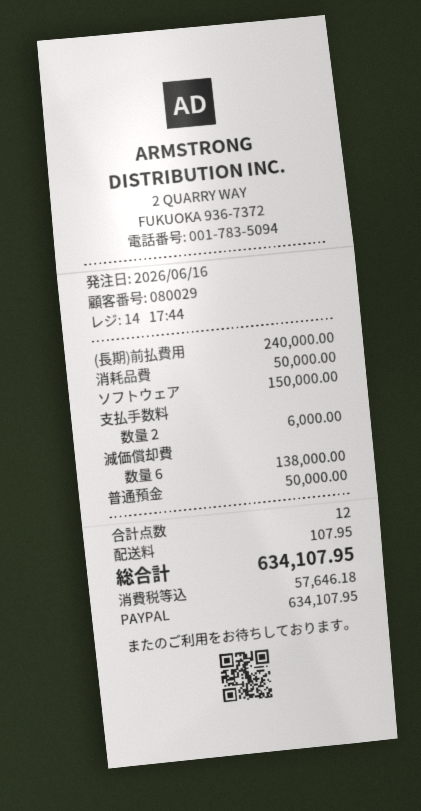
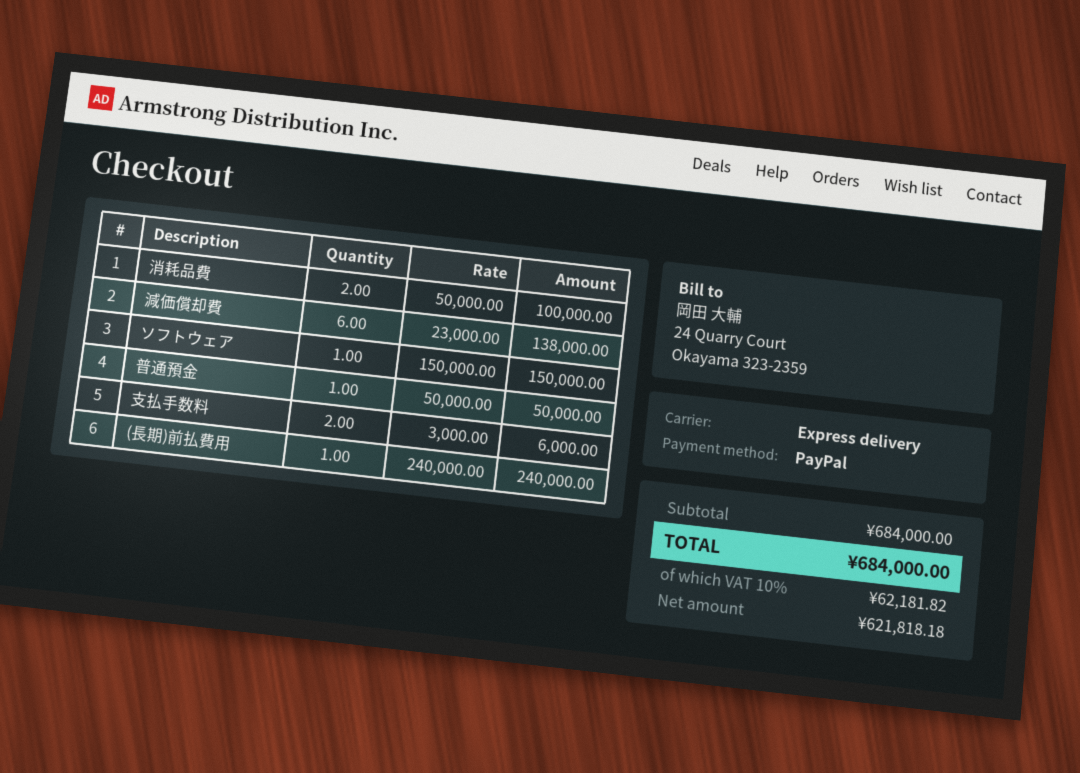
消耗品費: 1 for 50000.00 -> 2 for 100000.00
shipping: 107.95 -> none
tax: 57646.18 -> 62181.82
total: 634107.95 -> 684000.00

